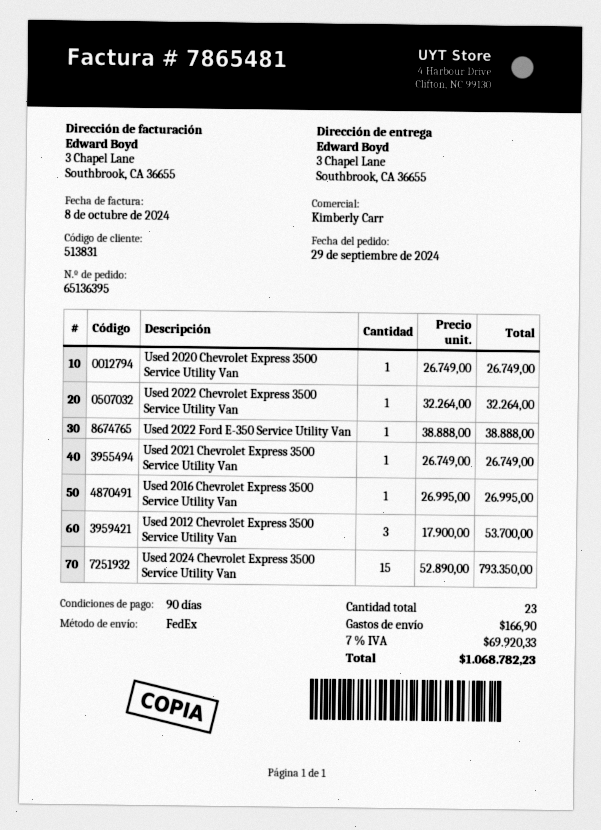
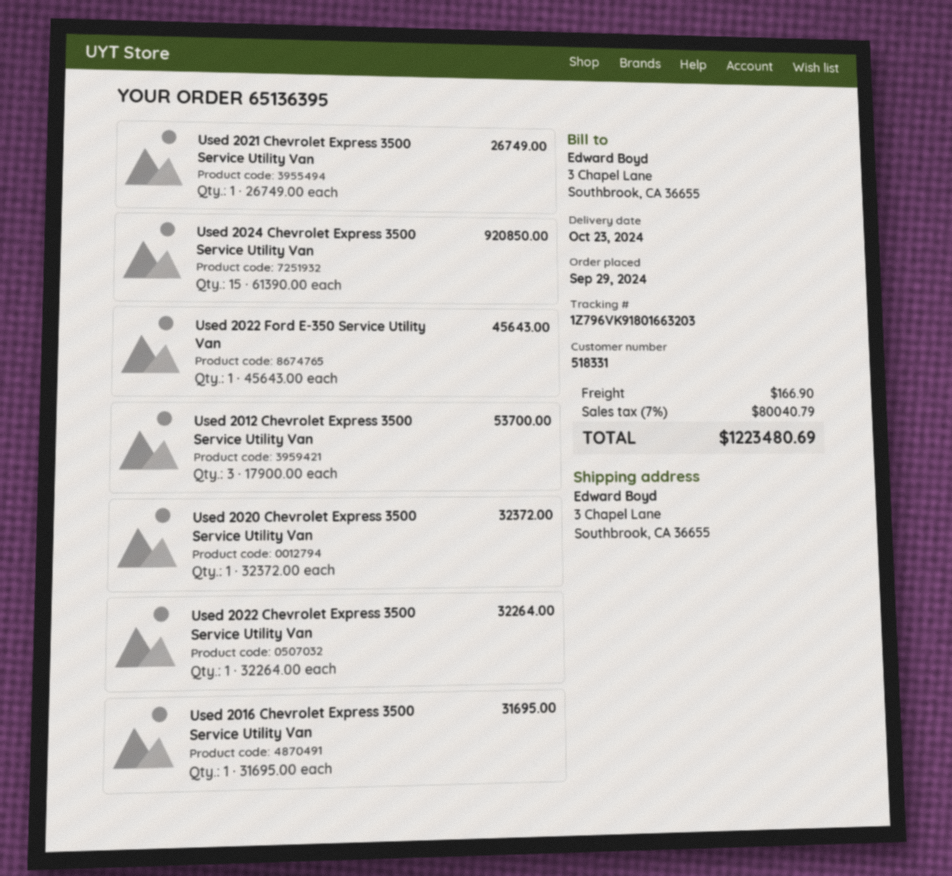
customer number: 513831 -> 518331
Used 2020 Chevrolet Express 3500 Service Utility Van: 1 x 26749.00 = 26749.00 -> 1 x 32372.00 = 32372.00
Used 2022 Ford E-350 Service Utility Van: 1 x 38888.00 = 38888.00 -> 1 x 45643.00 = 45643.00
Used 2016 Chevrolet Express 3500 Service Utility Van: 1 x 26995.00 = 26995.00 -> 1 x 31695.00 = 31695.00
Used 2024 Chevrolet Express 3500 Service Utility Van: 15 x 52890.00 = 793350.00 -> 15 x 61390.00 = 920850.00
tax: 7% = 69920.33 -> 7% = 80040.79
total: 1068782.23 -> 1223480.69

